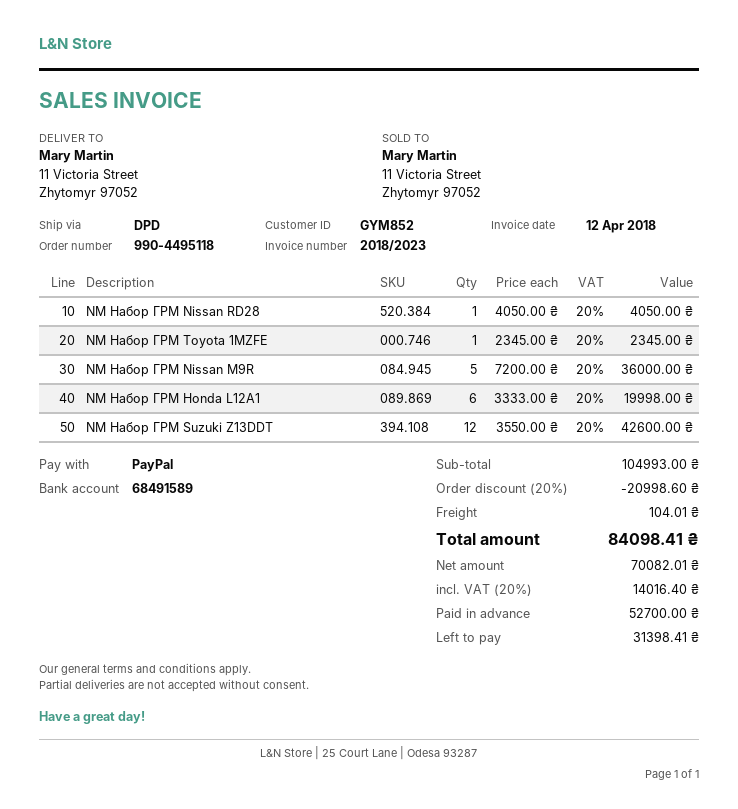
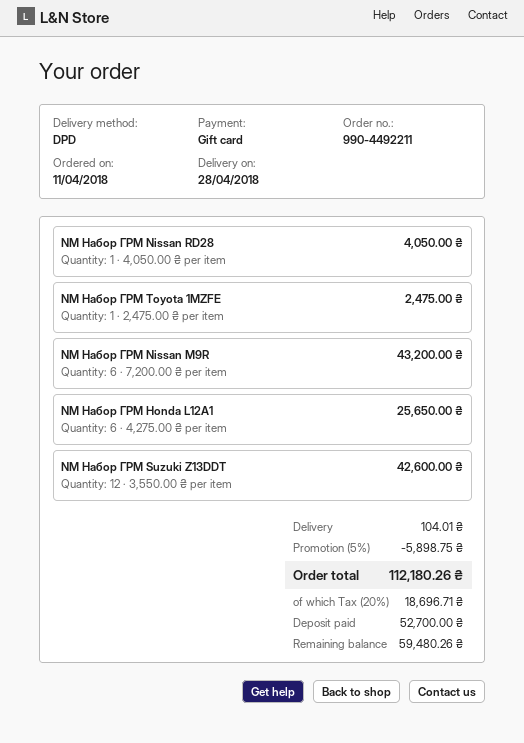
order number: 990-4495118 -> 990-4492211
payment method: PayPal -> gift card
NM Набор ГРМ Toyota 1MZFE: 1 x 2345.00 = 2345.00 -> 1 x 2475.00 = 2475.00
NM Набор ГРМ Nissan M9R: 5 x 7200.00 = 36000.00 -> 6 x 7200.00 = 43200.00
NM Набор ГРМ Honda L12A1: 6 x 3333.00 = 19998.00 -> 6 x 4275.00 = 25650.00
discount: 20% = 20998.60 -> 5% = 5898.75
tax: 20% = 14016.40 -> 20% = 18696.71
total: 84098.41 -> 112180.26
balance: 31398.41 -> 59480.26

